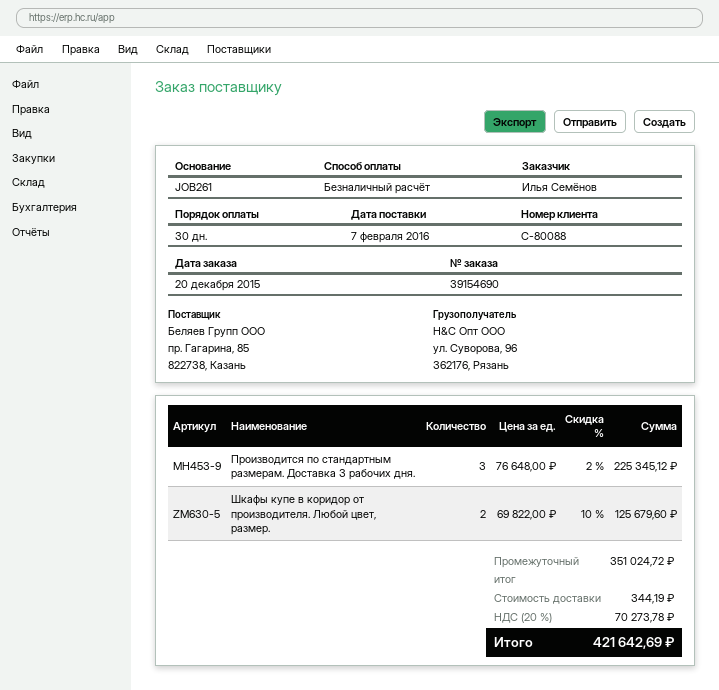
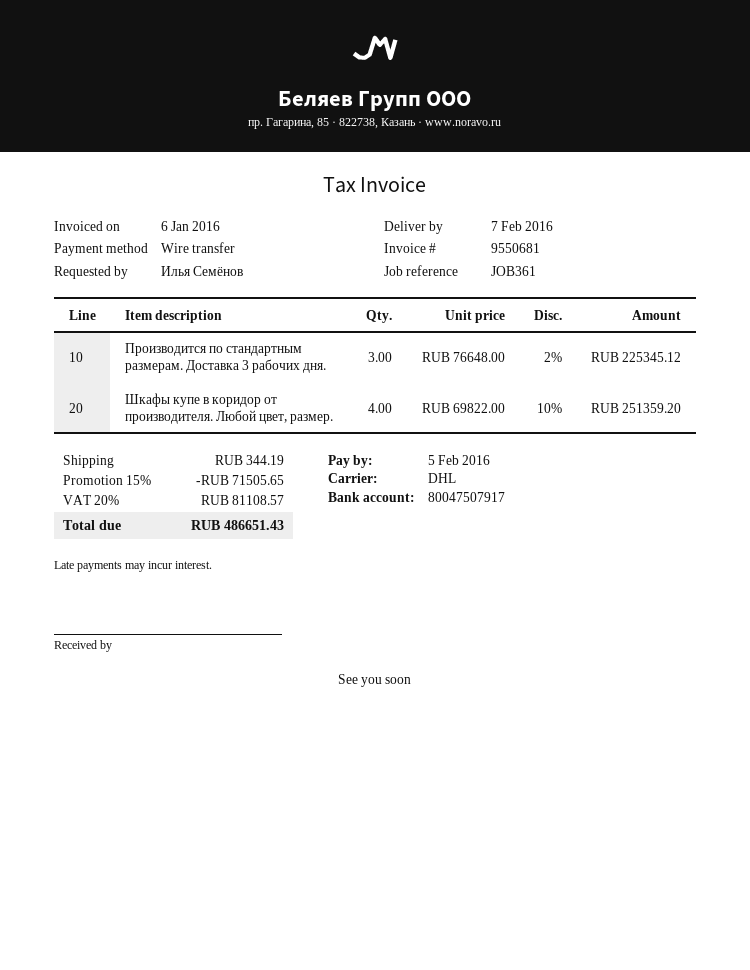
reference: JOB261 -> JOB361
Шкафы купе в коридор от производителя. Любой цвет, размер.: 2 x 69822.00 - 10% = 125679.60 -> 4 x 69822.00 - 10% = 251359.20
discount: none -> 15% = 71505.65
tax: 20% = 70273.78 -> 20% = 81108.57
total: 421642.69 -> 486651.43

